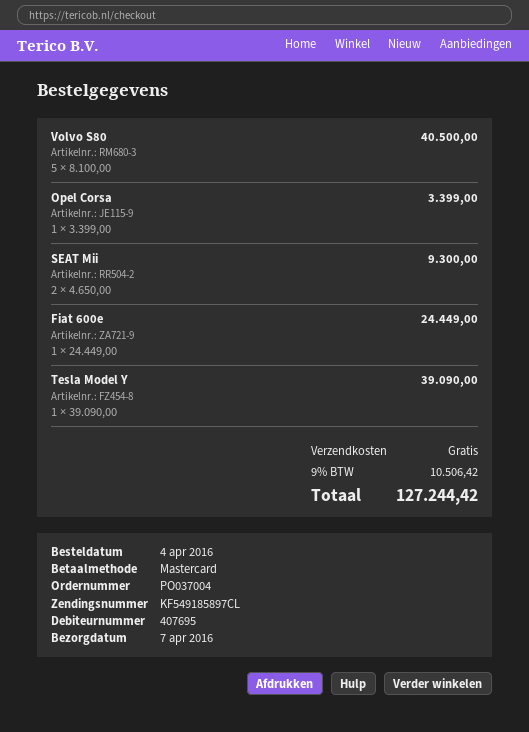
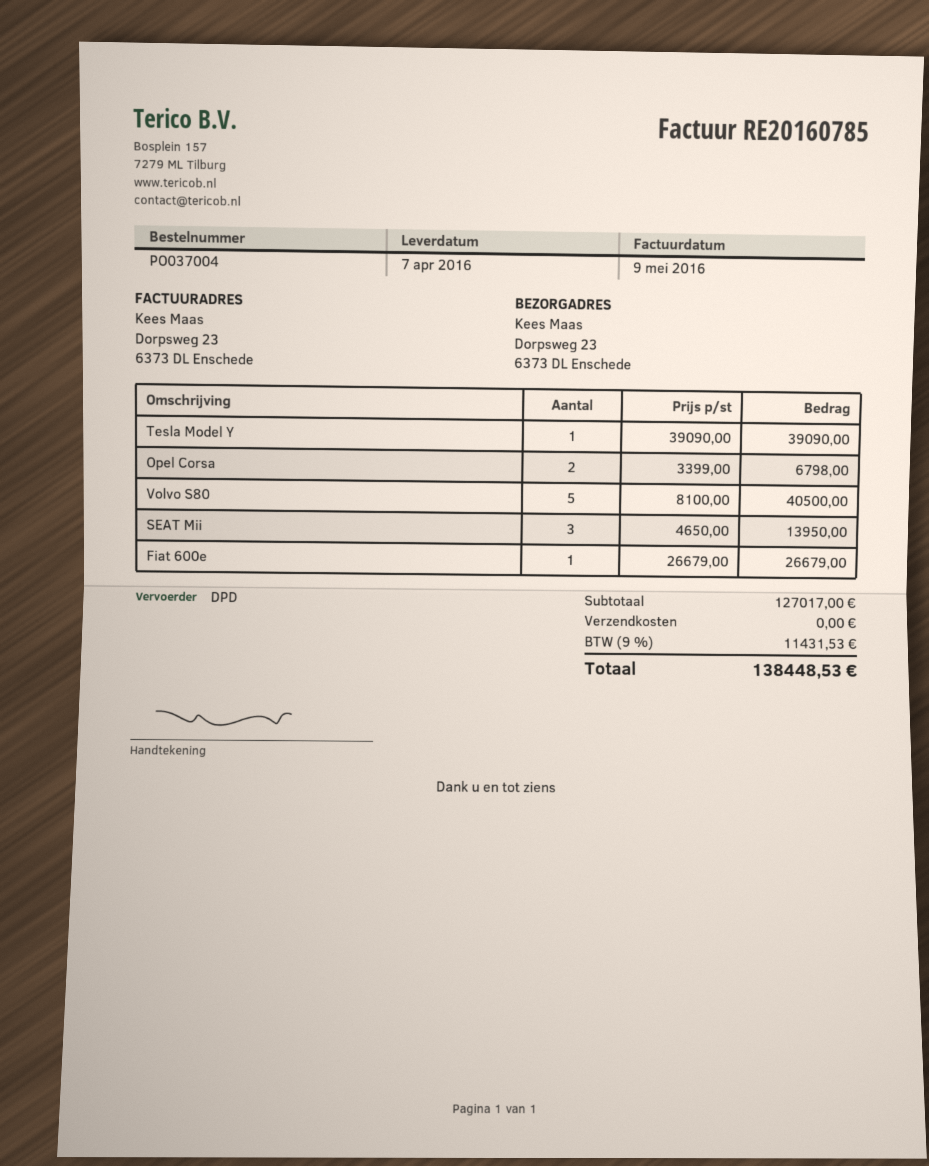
Opel Corsa: 1 x 3399.00 = 3399.00 -> 2 x 3399.00 = 6798.00
SEAT Mii: 2 x 4650.00 = 9300.00 -> 3 x 4650.00 = 13950.00
Fiat 600e: 1 x 24449.00 = 24449.00 -> 1 x 26679.00 = 26679.00
tax: 9% = 10506.42 -> 9% = 11431.53
total: 127244.42 -> 138448.53

